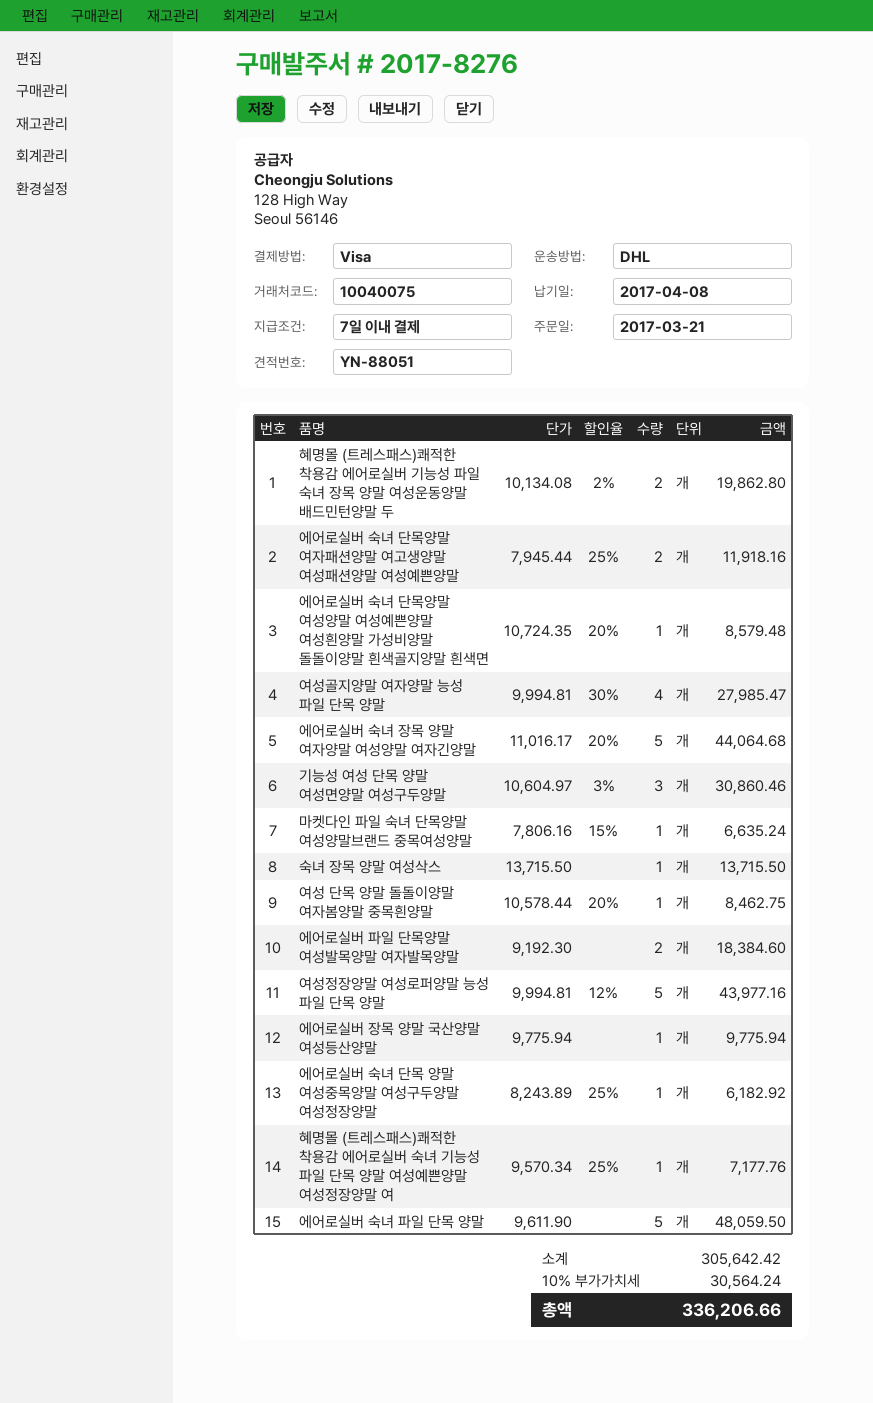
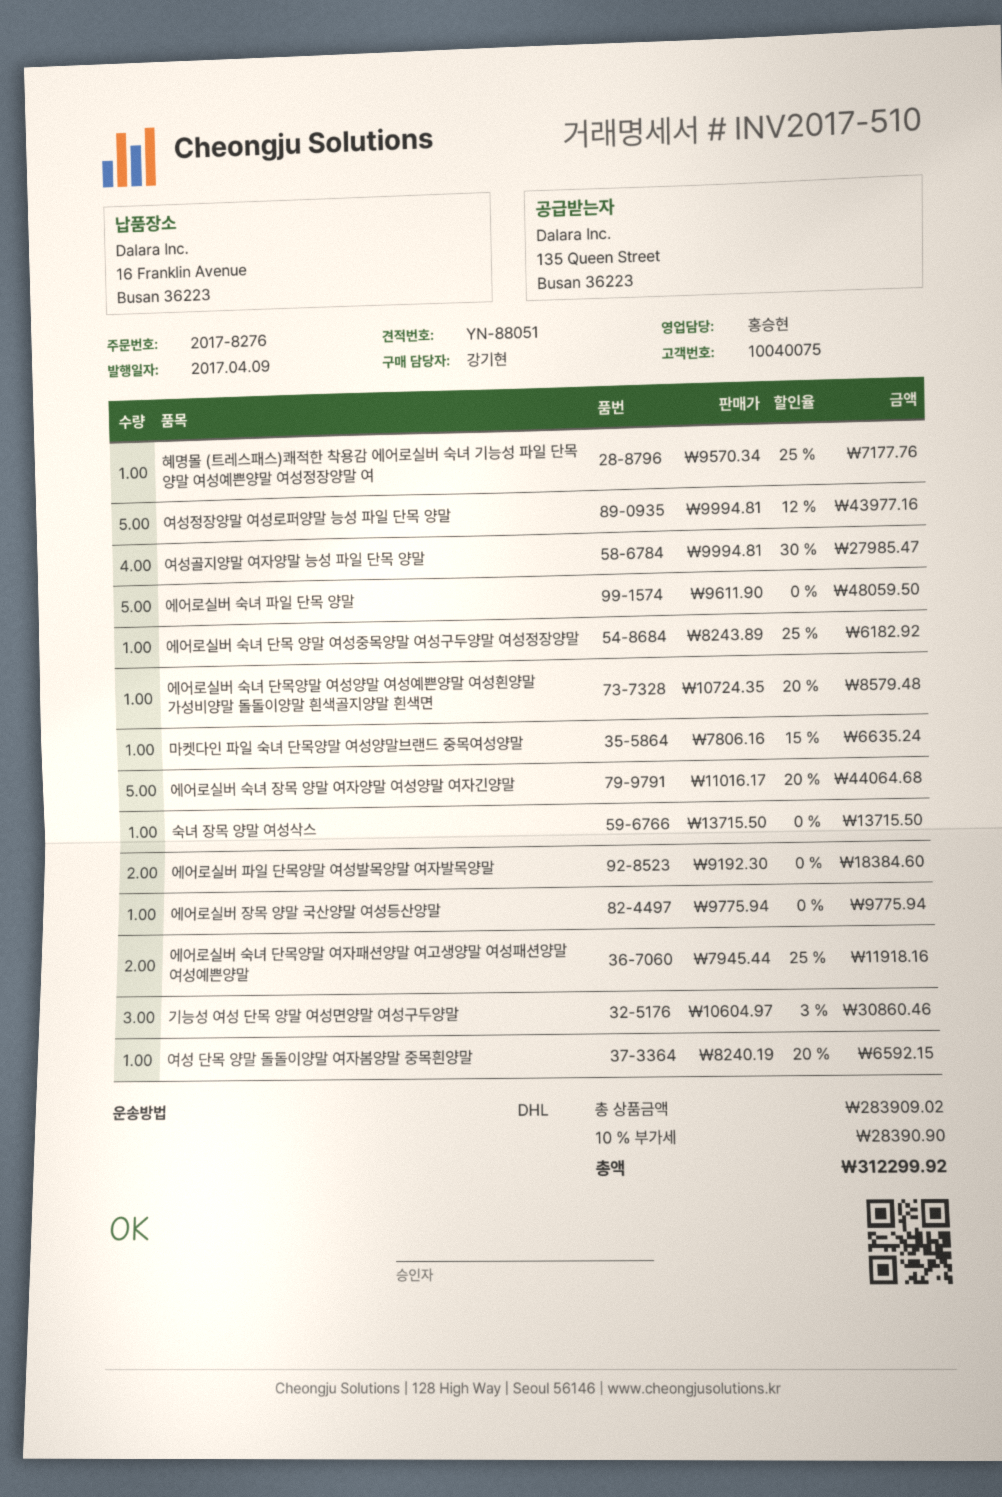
혜명몰 (트레스패스)쾌적한 착용감 에어로실버 기능성 파일 숙녀 장목 양말 여성운동양말 배드민턴양말 두: 2 x 10134.08 - 2% = 19862.80 -> none
여성 단목 양말 돌돌이양말 여자봄양말 중목흰양말: 1 x 10578.44 - 20% = 8462.75 -> 1 x 8240.19 - 20% = 6592.15
subtotal: 305642.42 -> 283909.02
tax: 10% = 30564.24 -> 10% = 28390.90
total: 336206.66 -> 312299.92

